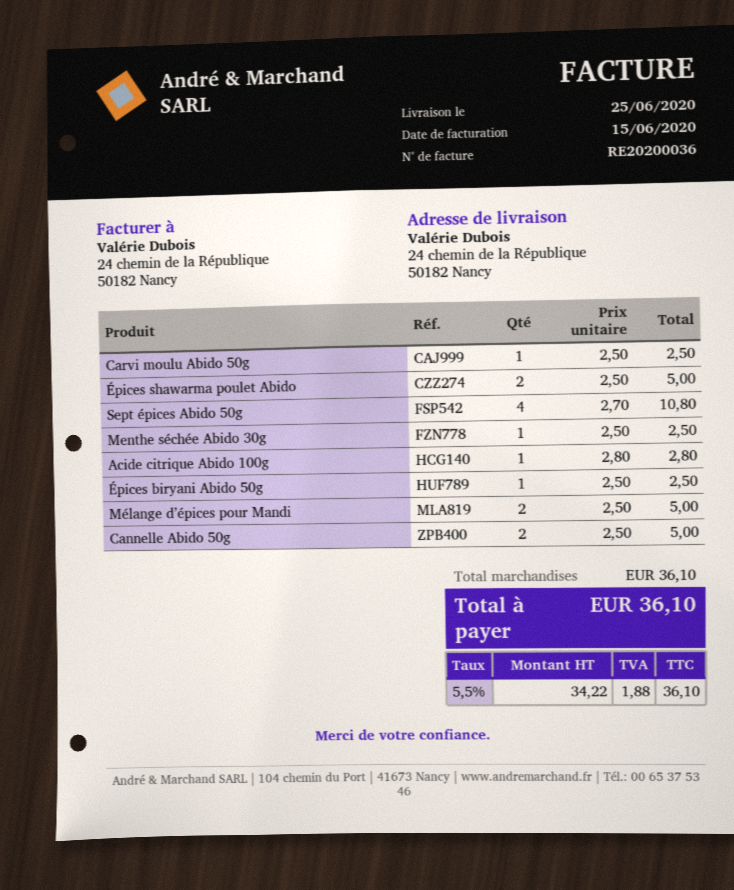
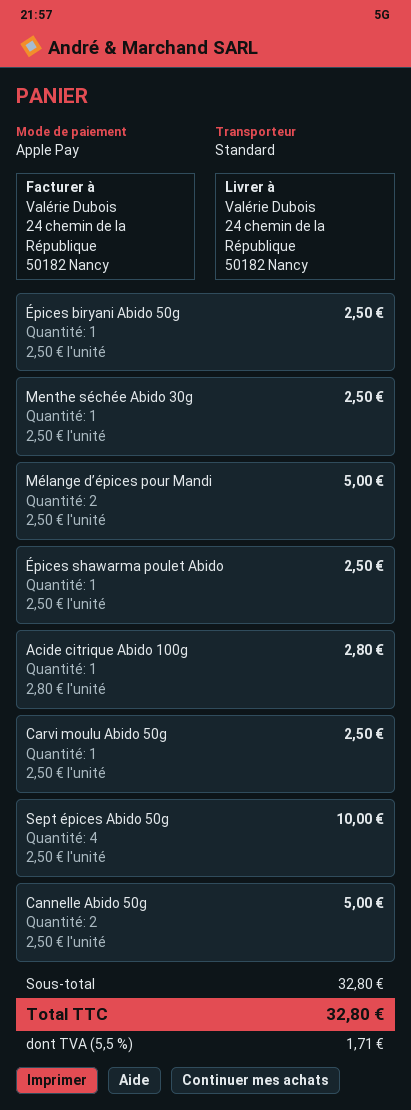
Épices shawarma poulet Abido: 2 x 2.50 = 5.00 -> 1 x 2.50 = 2.50
Sept épices Abido 50g: 4 x 2.70 = 10.80 -> 4 x 2.50 = 10.00
subtotal: 36.10 -> 32.80
tax: 5.5% = 1.88 -> 5.5% = 1.71
total: 36.10 -> 32.80

